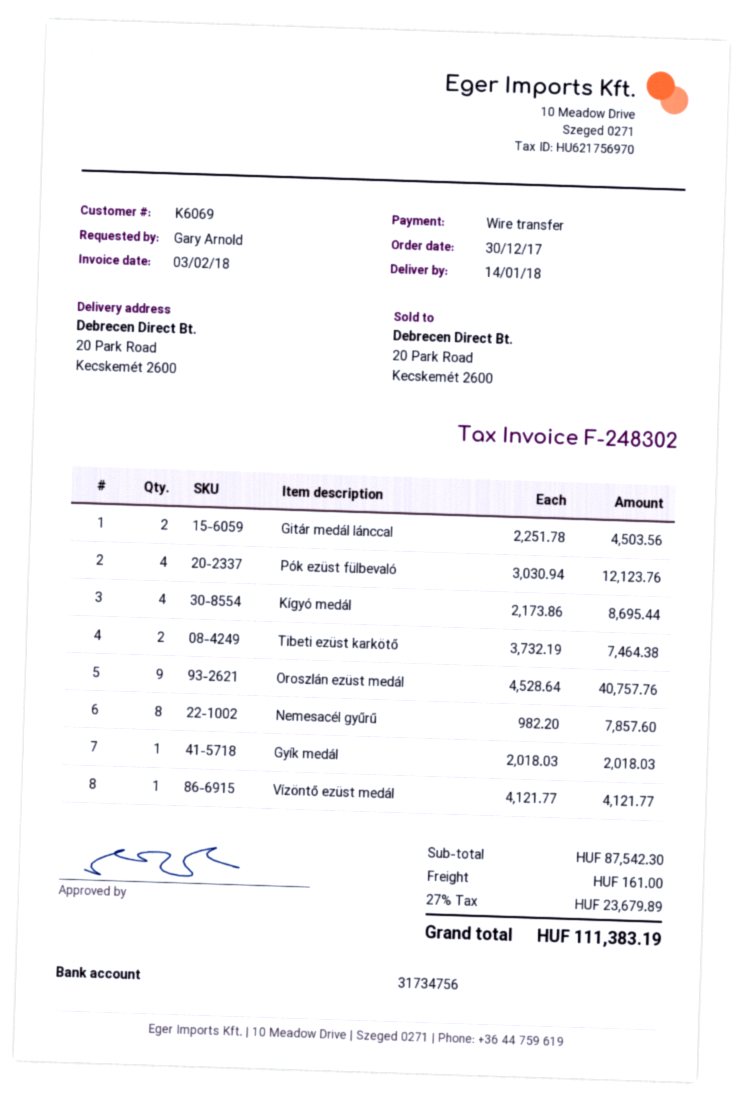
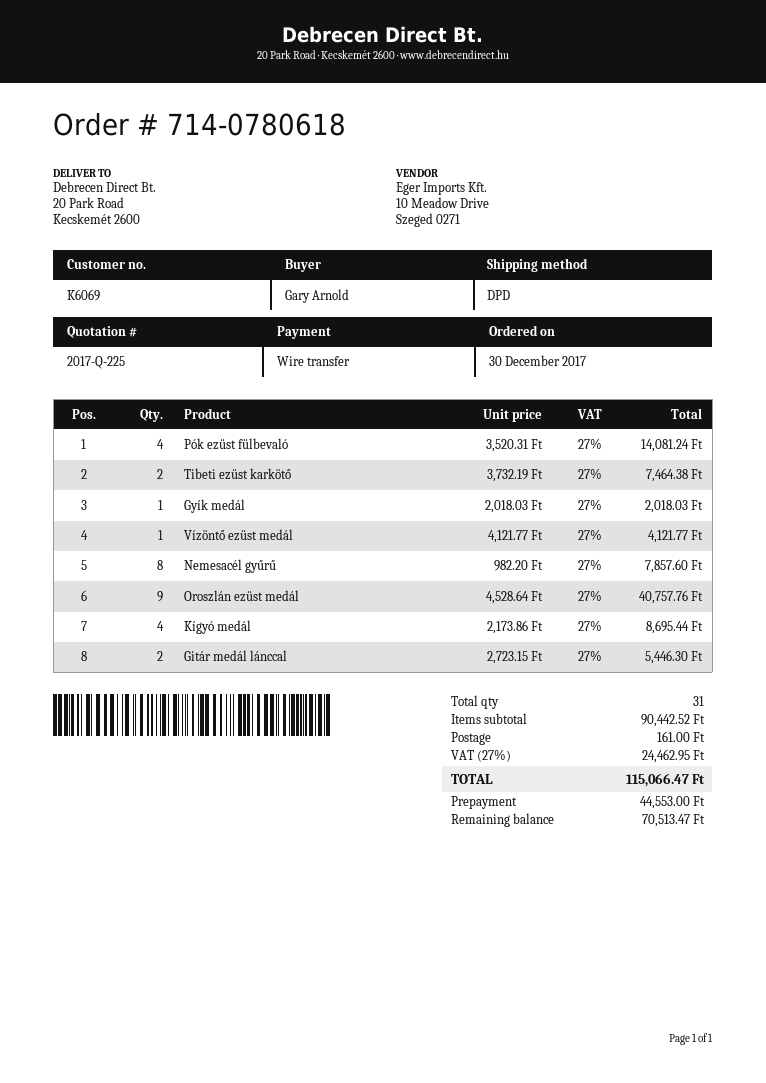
Gitár medál lánccal: 2 x 2251.78 = 4503.56 -> 2 x 2723.15 = 5446.30
Pók ezüst fülbevaló: 4 x 3030.94 = 12123.76 -> 4 x 3520.31 = 14081.24
subtotal: 87542.30 -> 90442.52
tax: 27% = 23679.89 -> 27% = 24462.95
total: 111383.19 -> 115066.47

